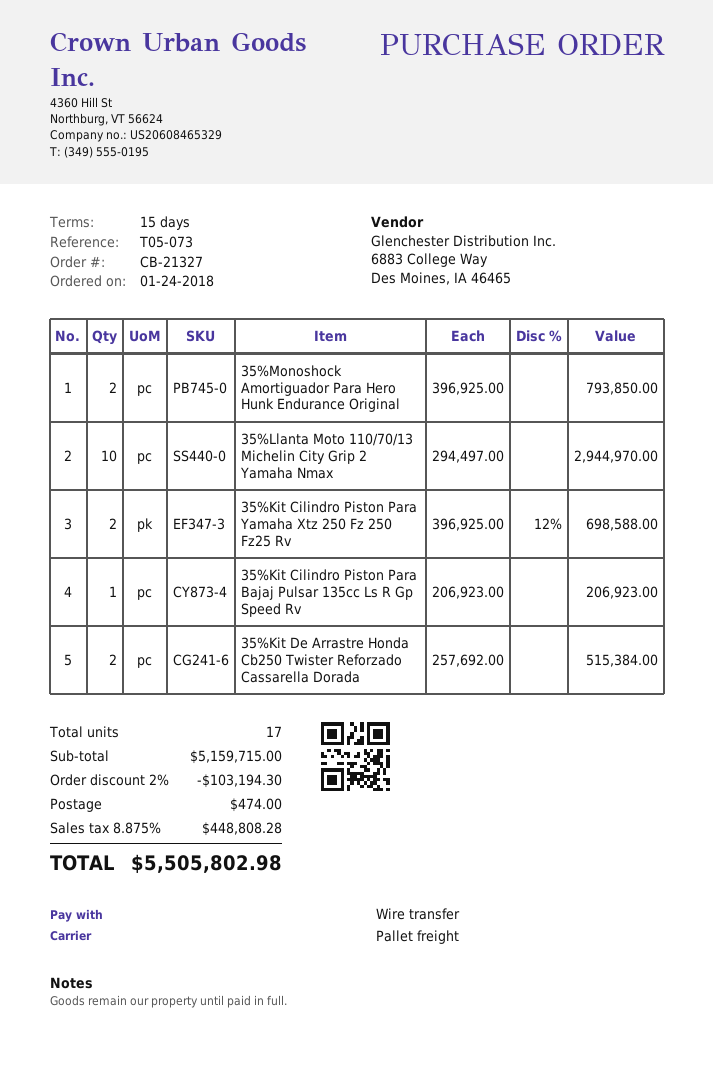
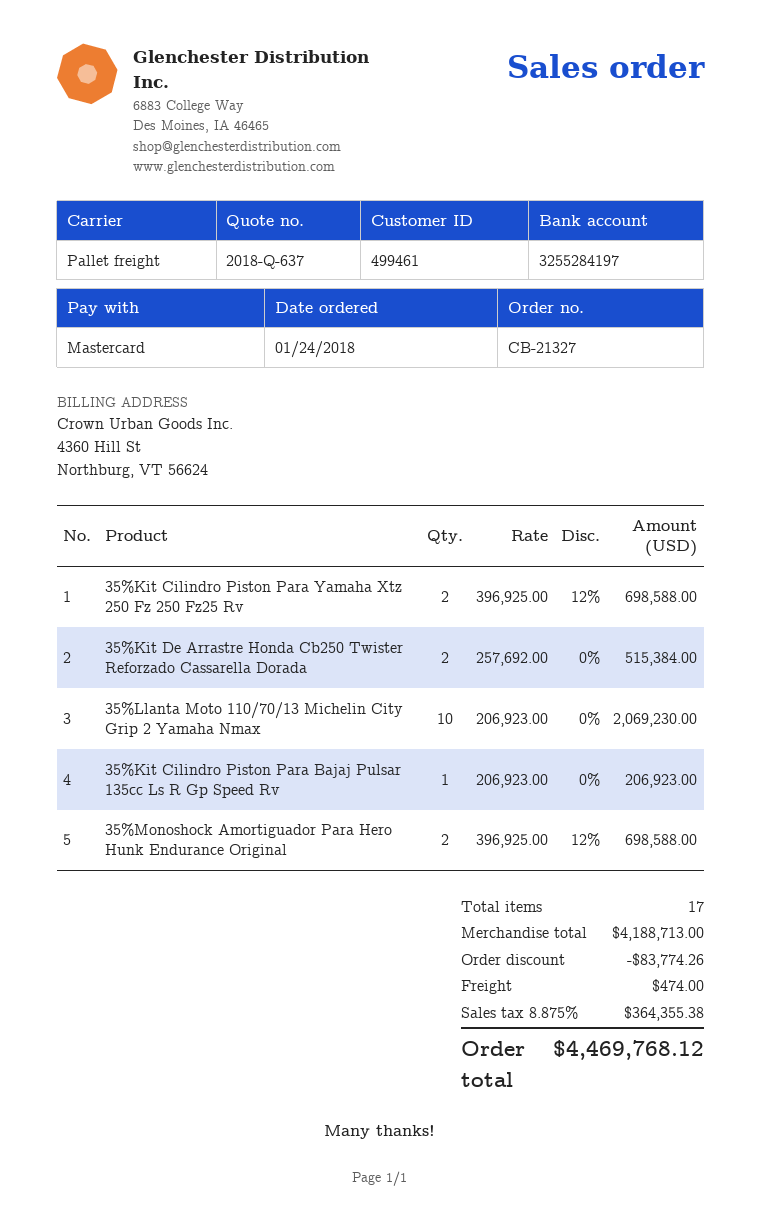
payment method: bank transfer -> Mastercard
35%Monoshock Amortiguador Para Hero Hunk Endurance Original: 2 x 396925.00 = 793850.00 -> 2 x 396925.00 - 12% = 698588.00
35%Llanta Moto 110/70/13 Michelin City Grip 2 Yamaha Nmax: 10 x 294497.00 = 2944970.00 -> 10 x 206923.00 = 2069230.00
subtotal: 5159715.00 -> 4188713.00
discount: 103194.30 -> 83774.26
tax: 8.875% = 448808.28 -> 8.875% = 364355.38
total: 5505802.98 -> 4469768.12

